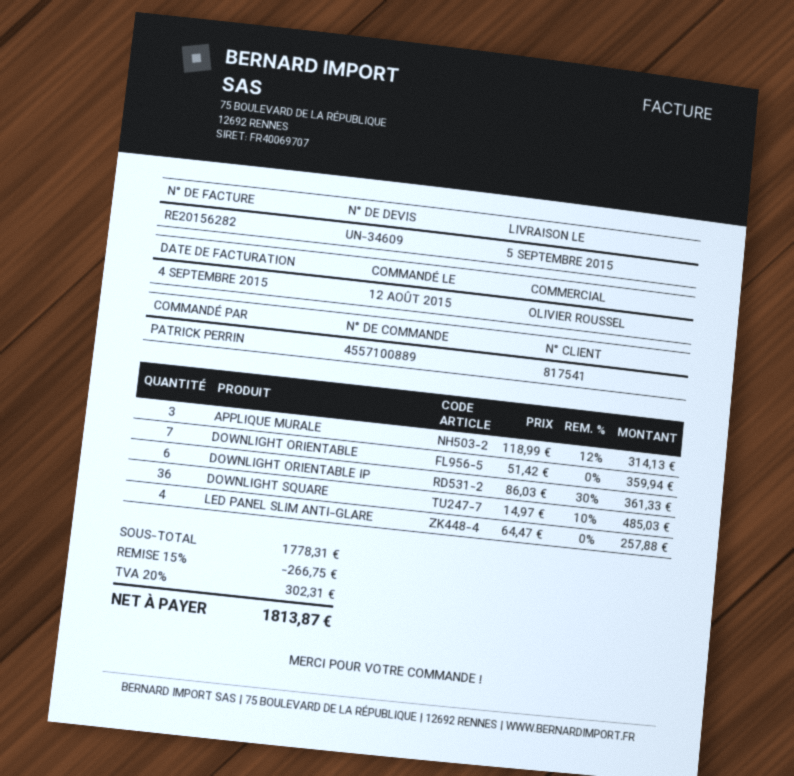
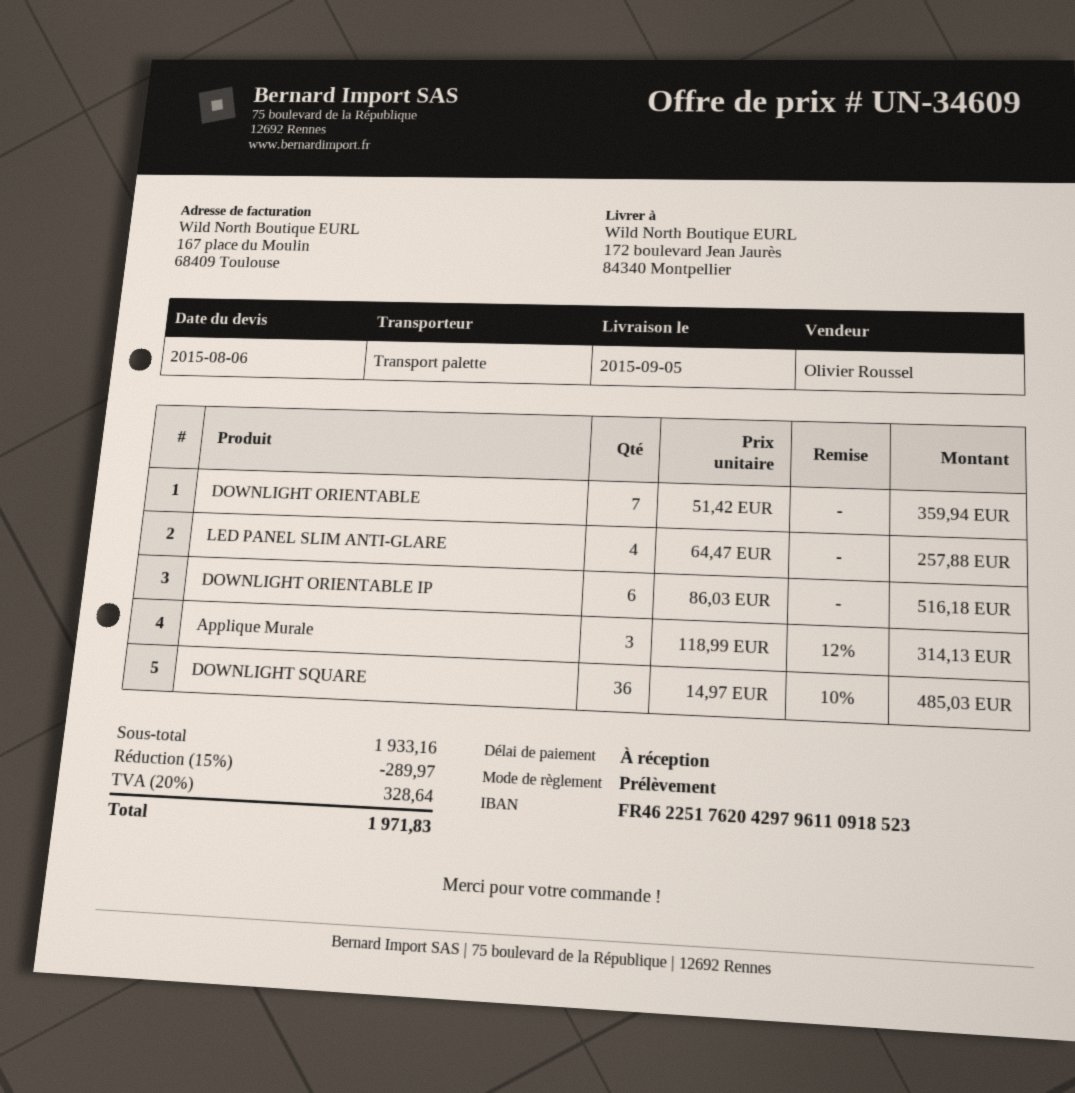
DOWNLIGHT ORIENTABLE IP: 6 x 86.03 - 30% = 361.33 -> 6 x 86.03 = 516.18
subtotal: 1778.31 -> 1933.16
discount: 15% = 266.75 -> 15% = 289.97
tax: 20% = 302.31 -> 20% = 328.64
total: 1813.87 -> 1971.83

